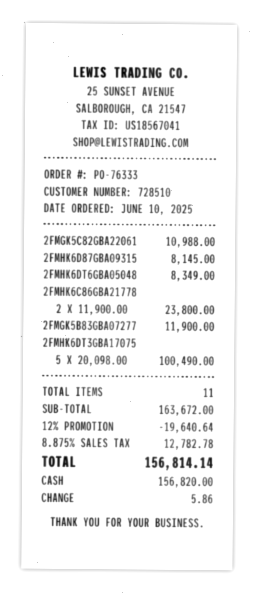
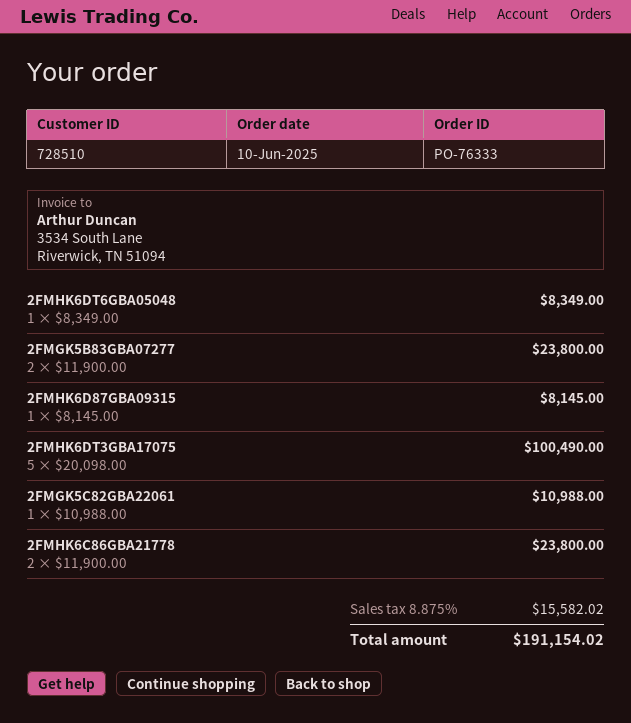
2FMGK5B83GBA07277: 1 x 11900.00 = 11900.00 -> 2 x 11900.00 = 23800.00
discount: 12% = 19640.64 -> none
tax: 8.875% = 12782.78 -> 8.875% = 15582.02
total: 156814.14 -> 191154.02

